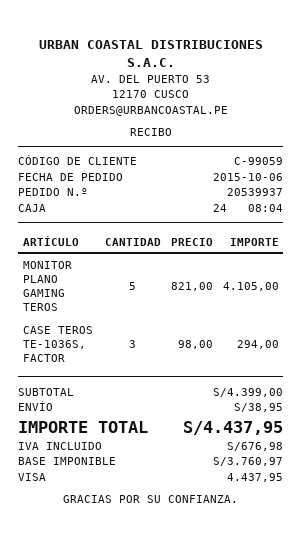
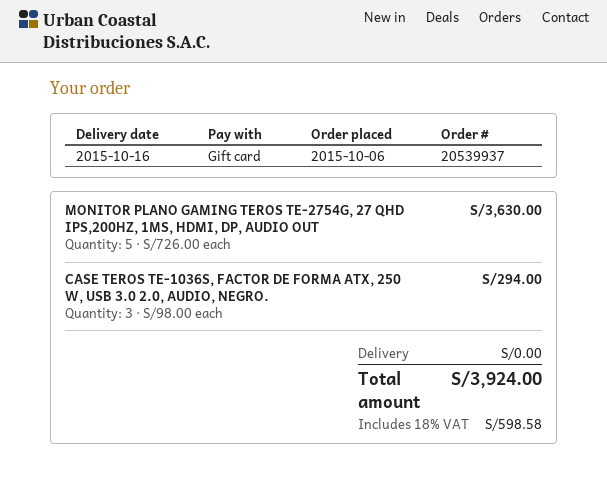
payment method: Visa -> gift card
MONITOR PLANO GAMING TEROS: 5 x 821.00 = 4105.00 -> 5 x 726.00 = 3630.00
shipping: 38.95 -> 0.00
tax: 676.98 -> 598.58
total: 4437.95 -> 3924.00

